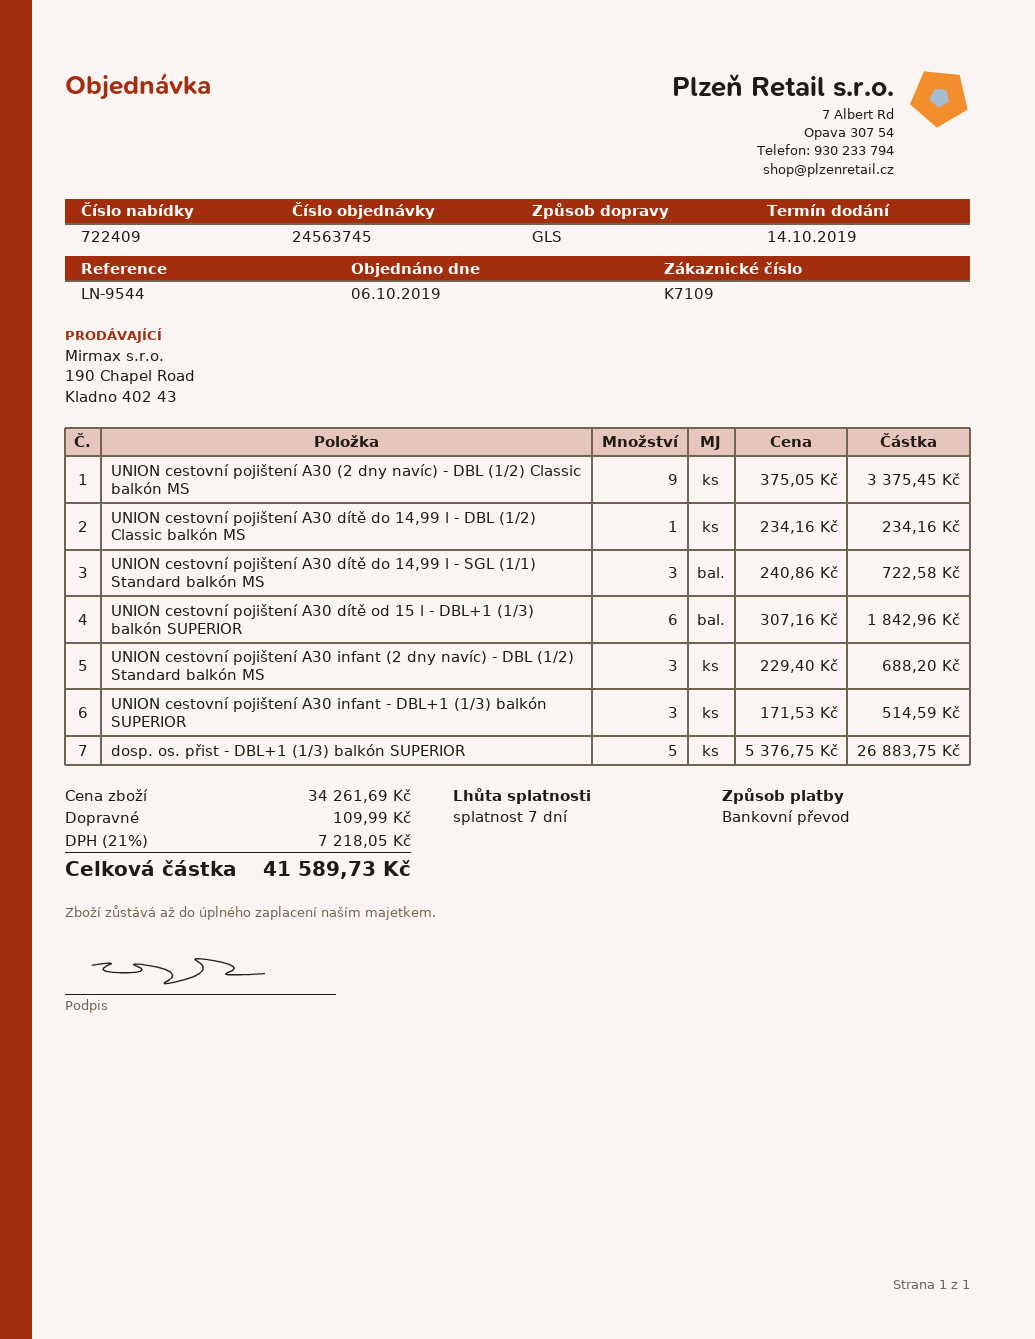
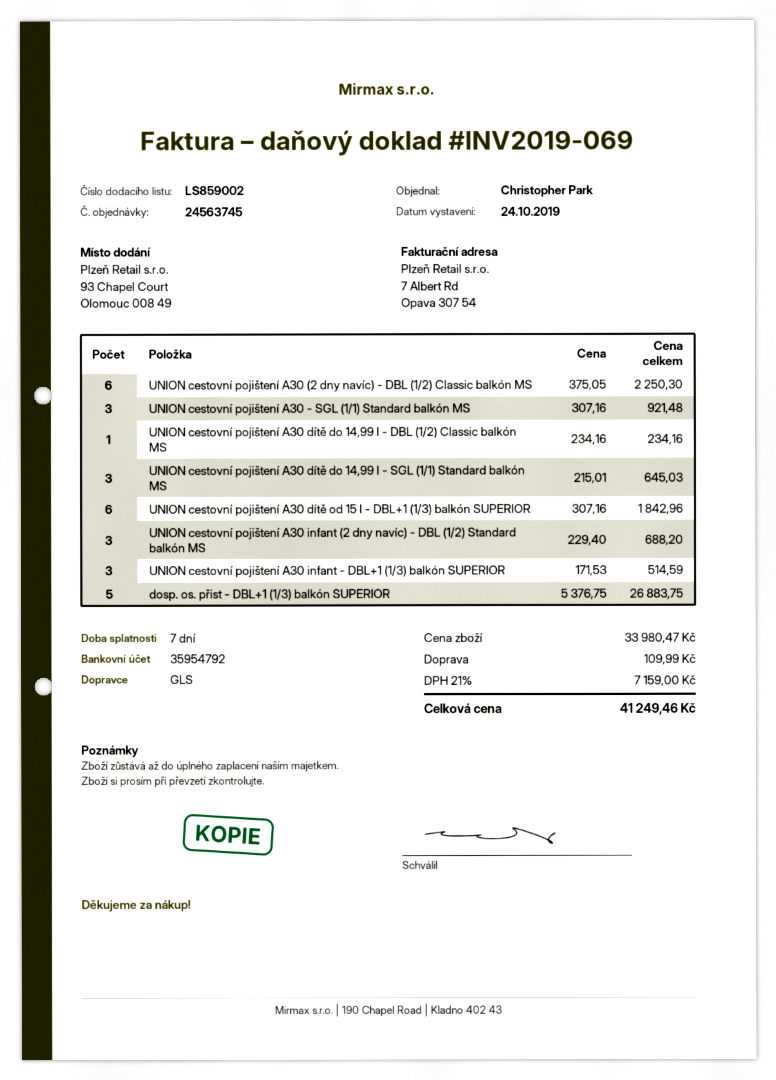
UNION cestovní pojištení A30 (2 dny navíc) - DBL (1/2) Classic balkón MS: 9 x 375.05 = 3375.45 -> 6 x 375.05 = 2250.30
UNION cestovní pojištení A30 dítě do 14,99 l - SGL (1/1) Standard balkón MS: 3 x 240.86 = 722.58 -> 3 x 215.01 = 645.03
UNION cestovní pojištení A30 - SGL (1/1) Standard balkón MS: none -> 3 x 307.16 = 921.48
subtotal: 34261.69 -> 33980.47
tax: 21% = 7218.05 -> 21% = 7159.00
total: 41589.73 -> 41249.46

